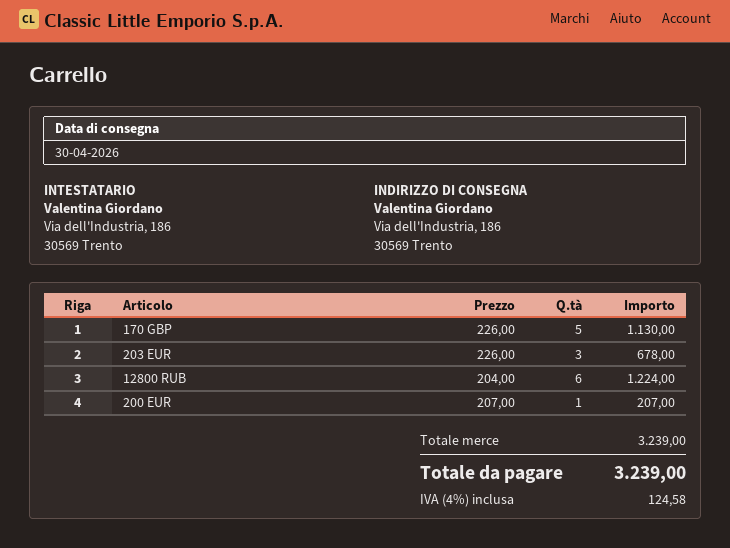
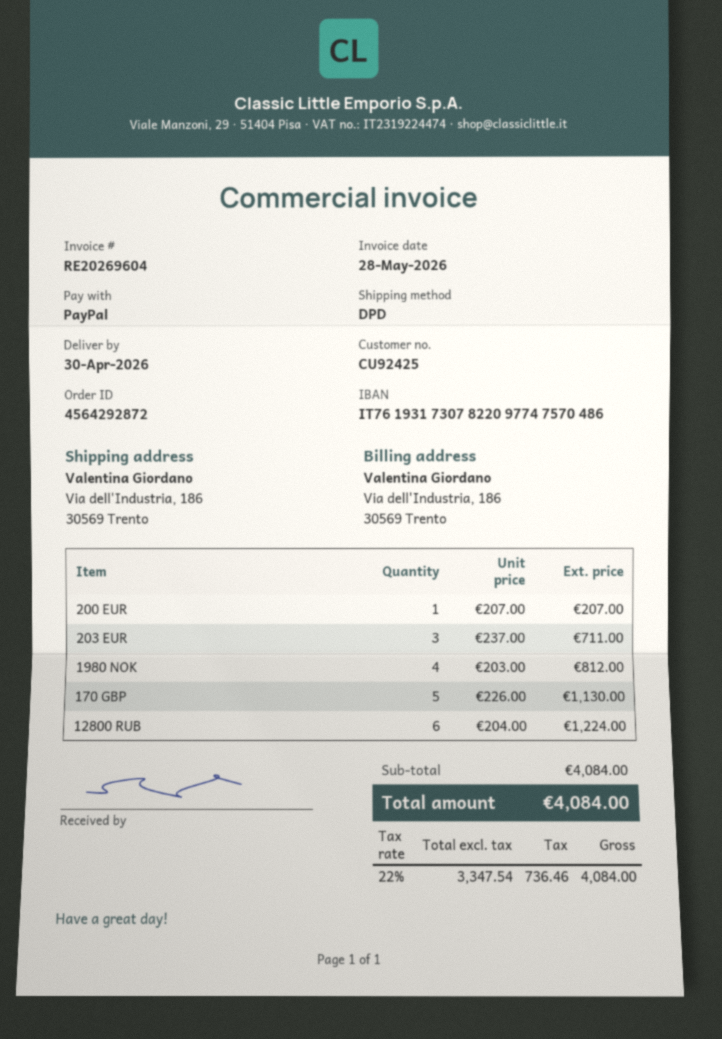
203 EUR: 3 x 226.00 = 678.00 -> 3 x 237.00 = 711.00
1980 NOK: none -> 4 x 203.00 = 812.00
subtotal: 3239.00 -> 4084.00
tax: 4% = 124.58 -> 22% = 736.46
total: 3239.00 -> 4084.00

